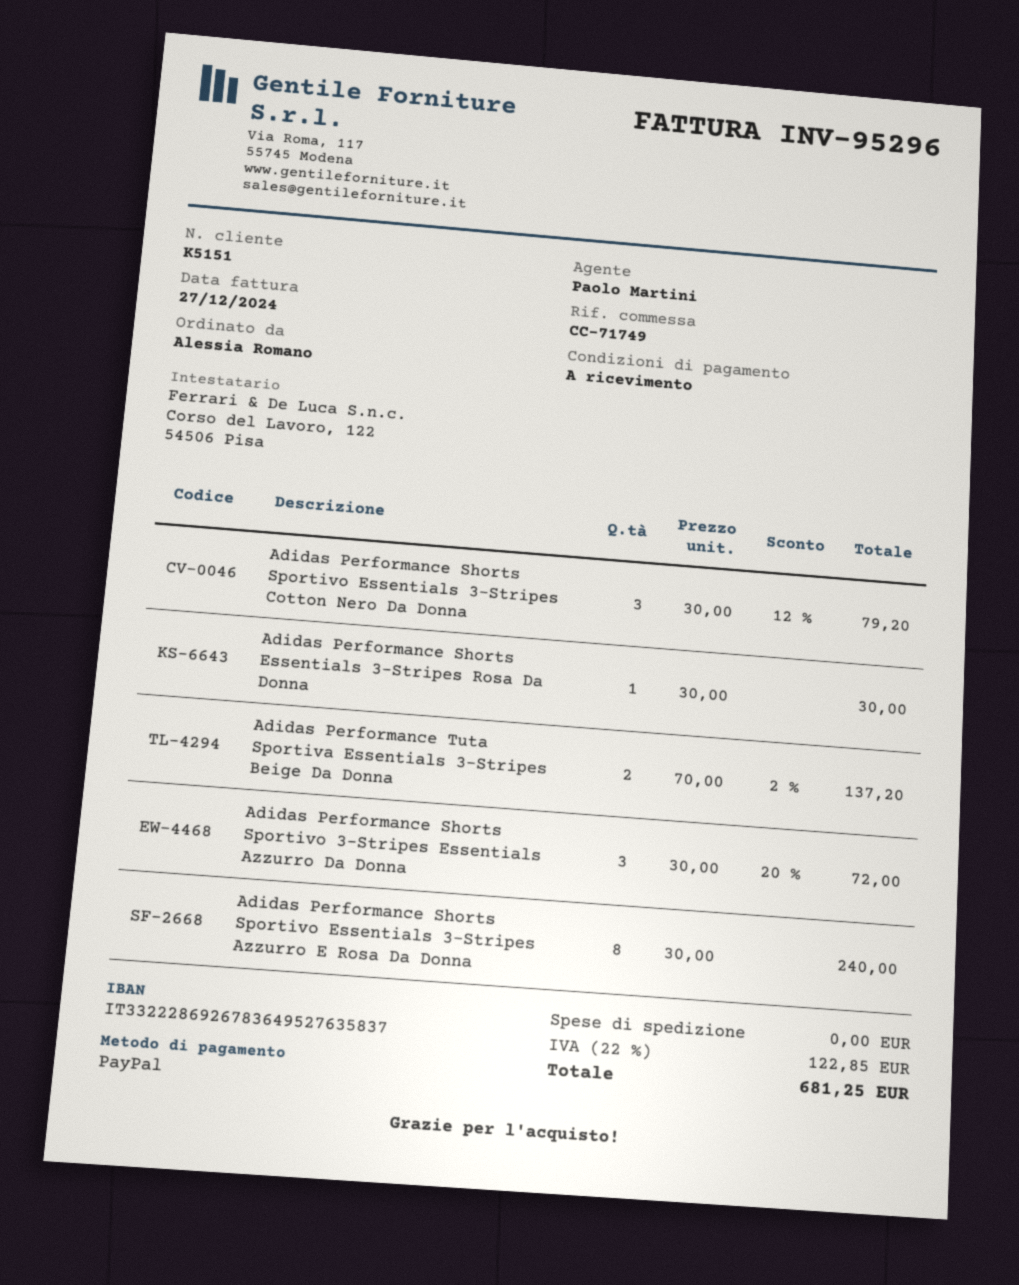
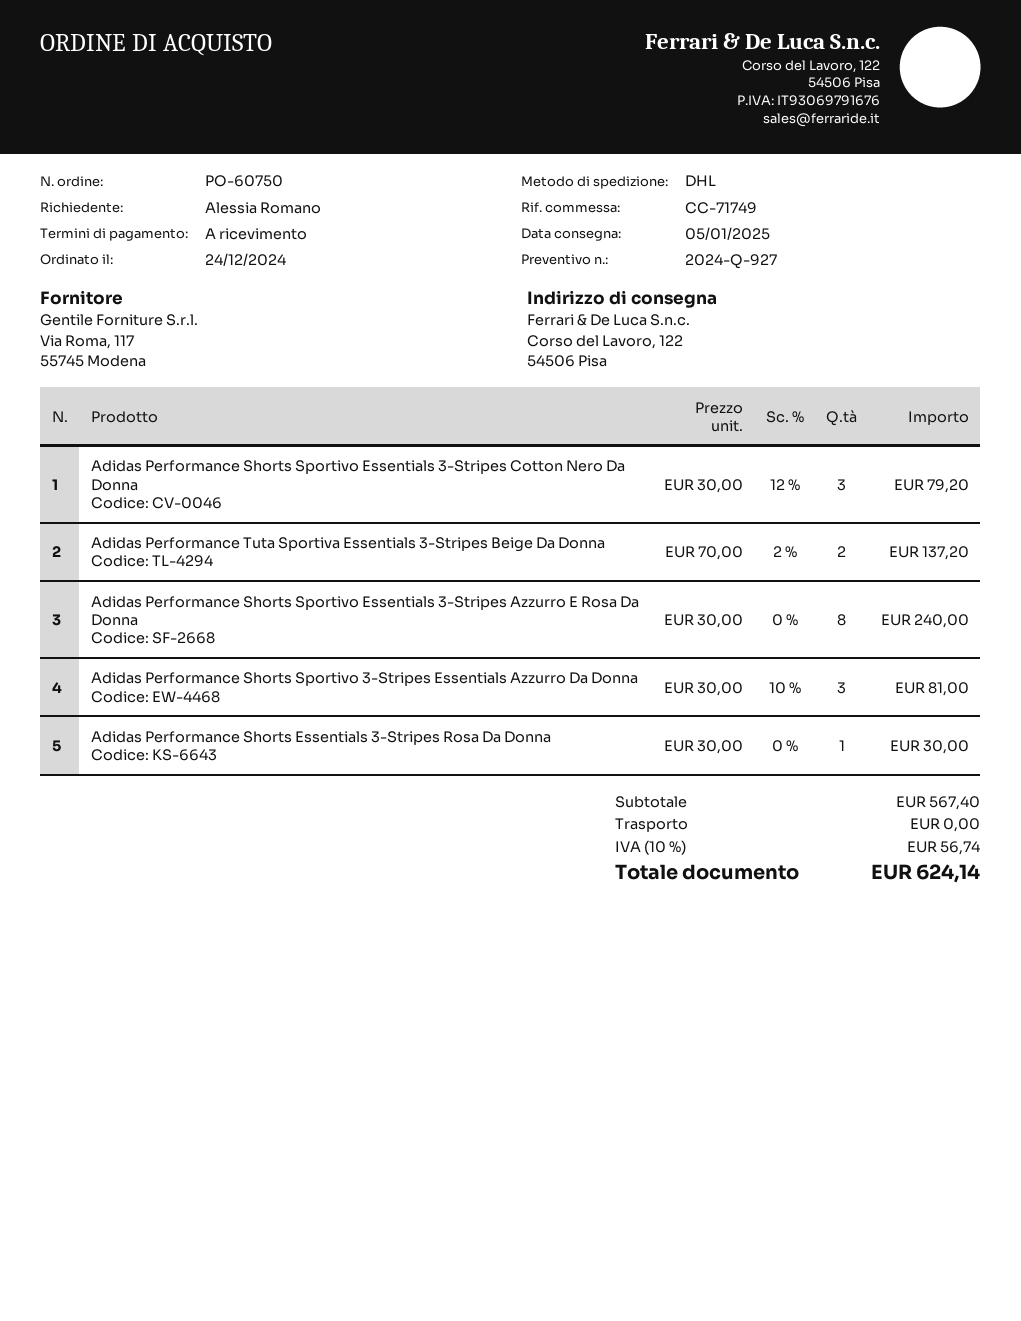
Adidas Performance Shorts Sportivo 3-Stripes Essentials Azzurro Da Donna: 3 x 30.00 - 20% = 72.00 -> 3 x 30.00 - 10% = 81.00
tax: 22% = 122.85 -> 10% = 56.74
total: 681.25 -> 624.14

